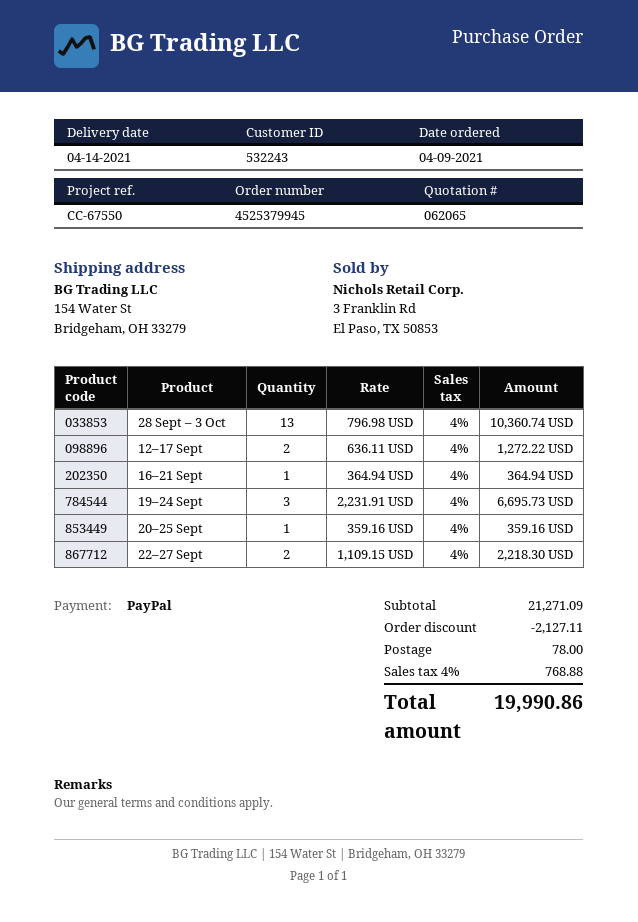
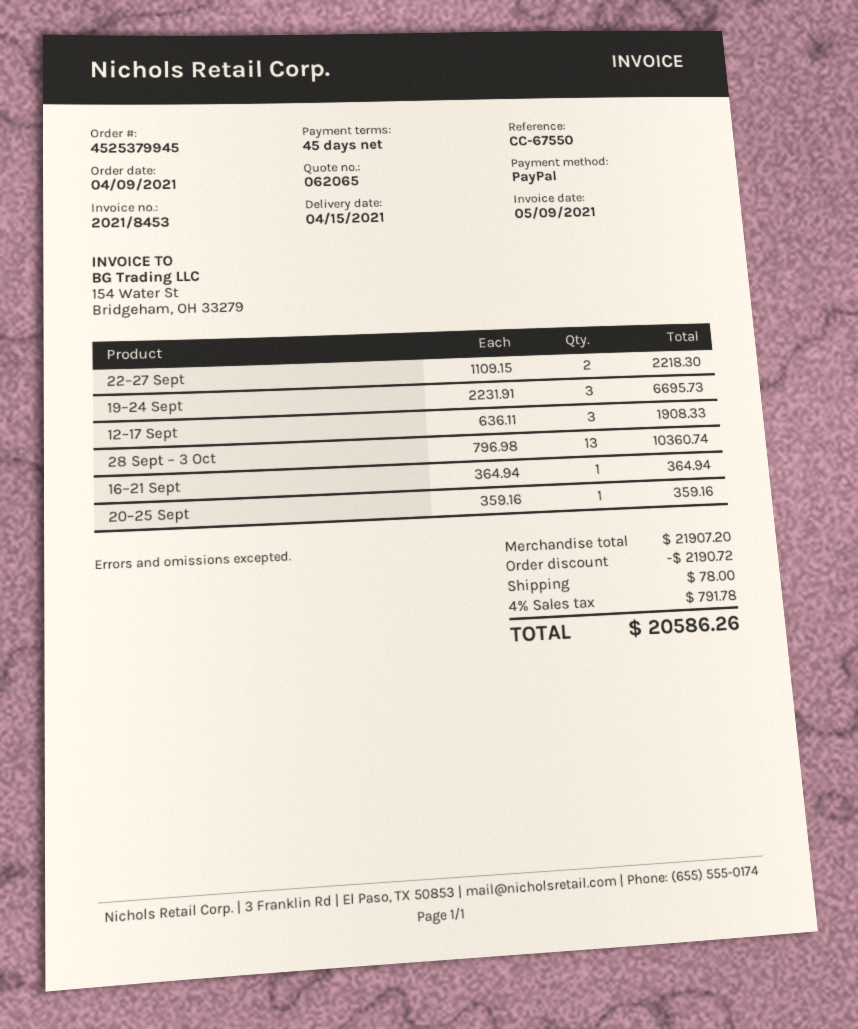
delivery date: 2021-04-14 -> 2021-04-15
12–17 Sept: 2 x 636.11 = 1272.22 -> 3 x 636.11 = 1908.33
subtotal: 21271.09 -> 21907.20
discount: 2127.11 -> 2190.72
tax: 4% = 768.88 -> 4% = 791.78
total: 19990.86 -> 20586.26

